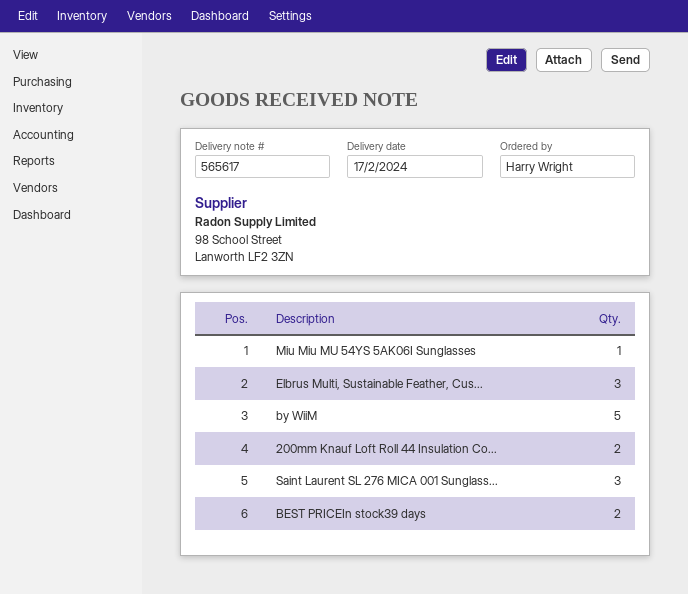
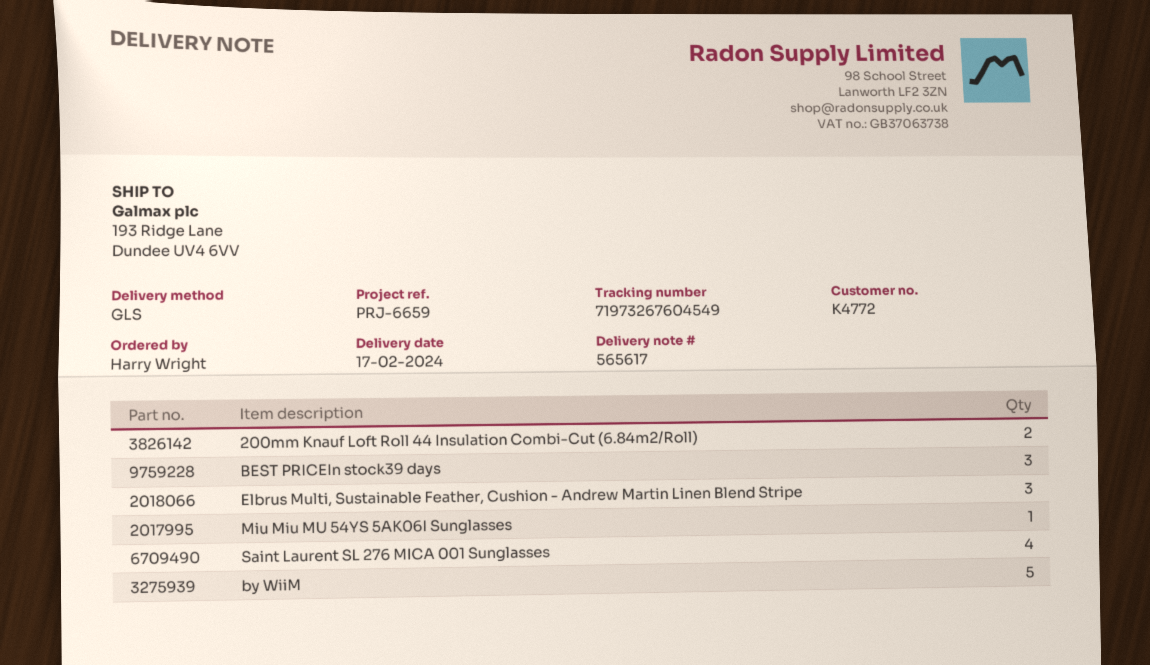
Saint Laurent SL 276 MICA 001 Sunglass...: 3 -> 4
BEST PRICEIn stock39 days: 2 -> 3

